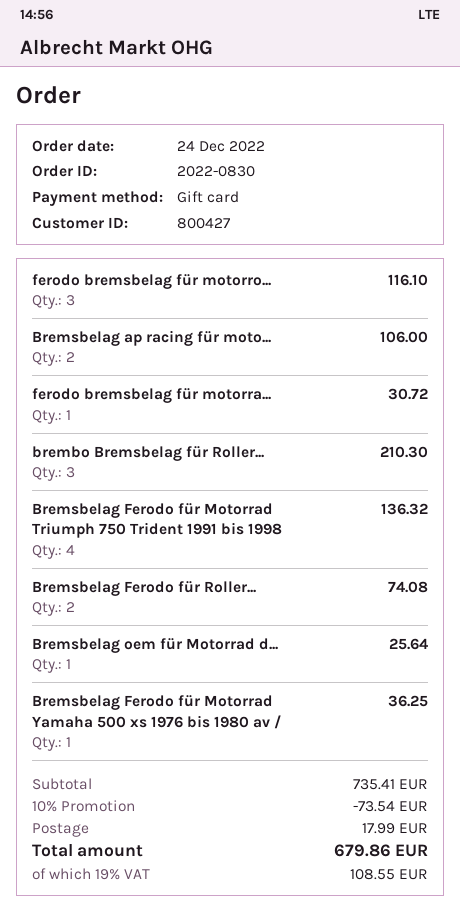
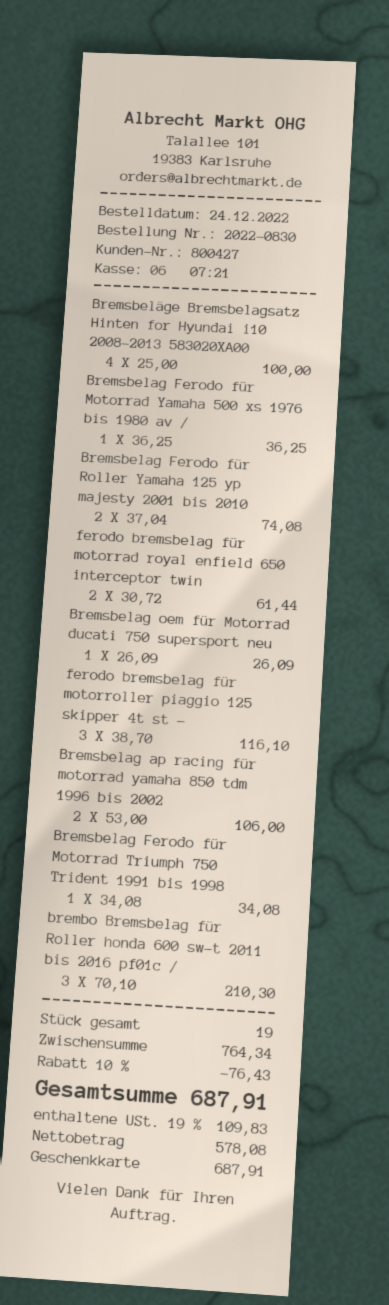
ferodo bremsbelag für motorra...: 1 for 30.72 -> 2 for 61.44
Bremsbelag Ferodo für Motorrad Triumph 750 Trident 1991 bis 1998: 4 for 136.32 -> 1 for 34.08
Bremsbelag oem für Motorrad d...: 1 for 25.64 -> 1 for 26.09
Bremsbeläge Bremsbelagsatz Hinten for Hyundai i10 2008-2013 583020XA00: none -> 4 for 100.00
subtotal: 735.41 -> 764.34
discount: 10% = 73.54 -> 10% = 76.43
shipping: 17.99 -> none
tax: 19% = 108.55 -> 19% = 109.83
total: 679.86 -> 687.91

